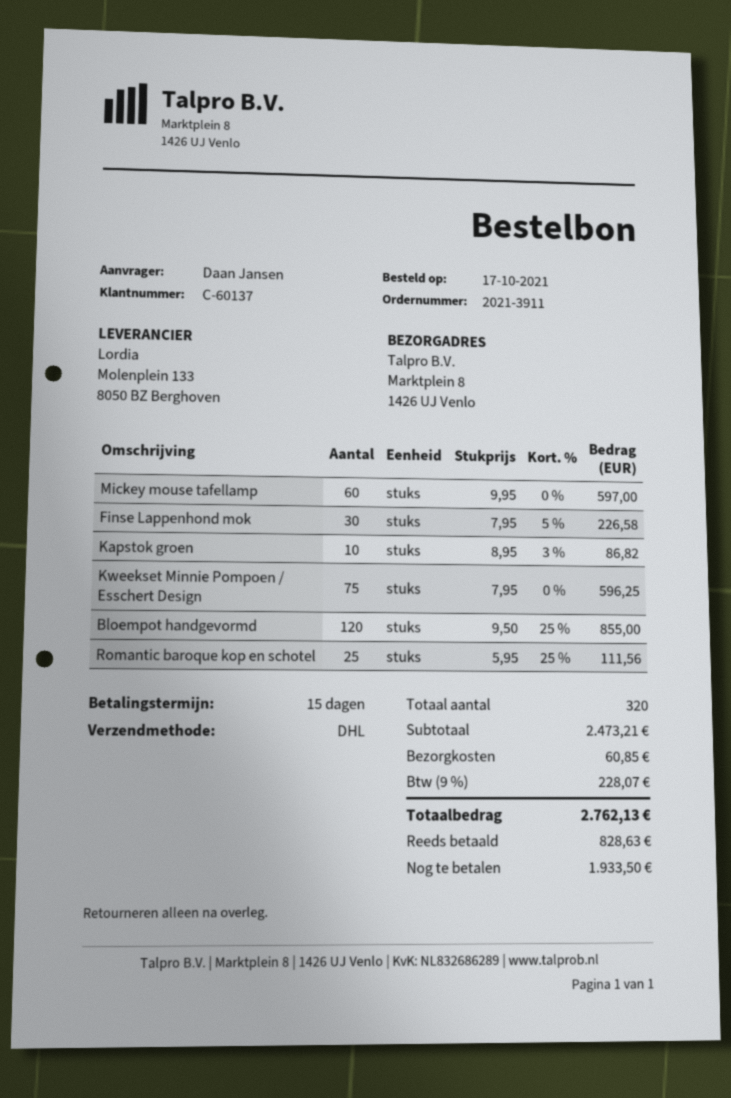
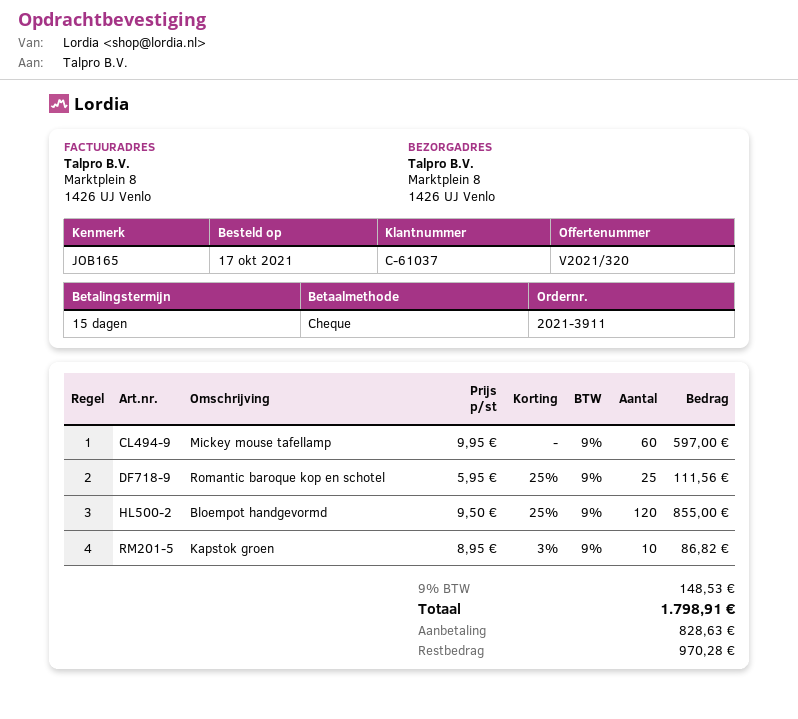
customer number: C-60137 -> C-61037
Finse Lappenhond mok: 30 x 7.95 - 5% = 226.58 -> none
Kweekset Minnie Pompoen / Esschert Design: 75 x 7.95 = 596.25 -> none
shipping: 60.85 -> none
tax: 9% = 228.07 -> 9% = 148.53
total: 2762.13 -> 1798.91
balance: 1933.50 -> 970.28

